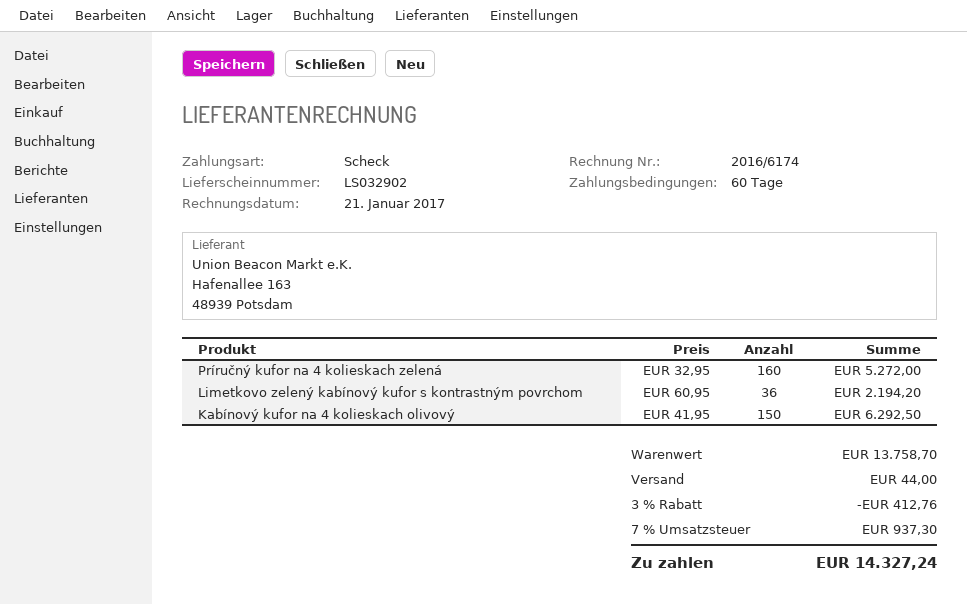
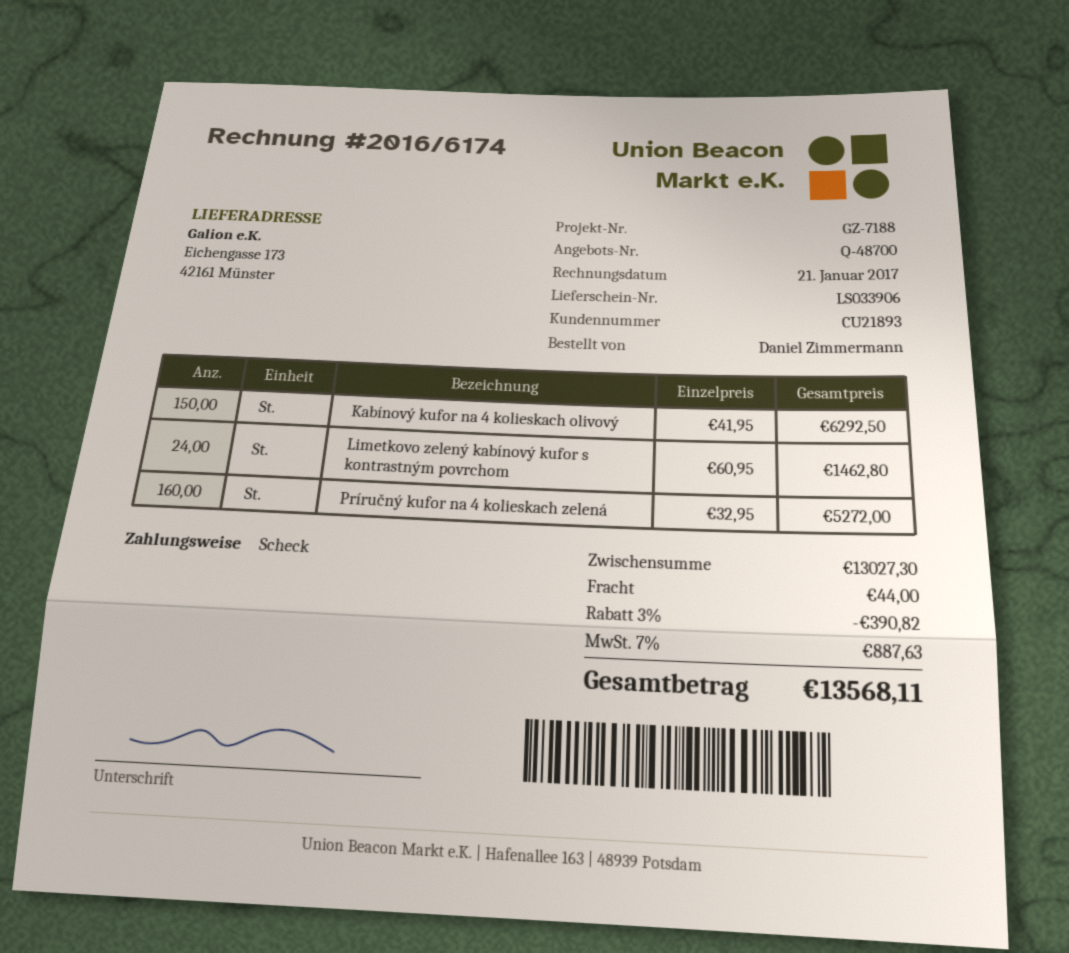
delivery note number: LS032902 -> LS033906
Limetkovo zelený kabínový kufor s kontrastným povrchom: 36 x 60.95 = 2194.20 -> 24 x 60.95 = 1462.80
subtotal: 13758.70 -> 13027.30
discount: 3% = 412.76 -> 3% = 390.82
tax: 7% = 937.30 -> 7% = 887.63
total: 14327.24 -> 13568.11

